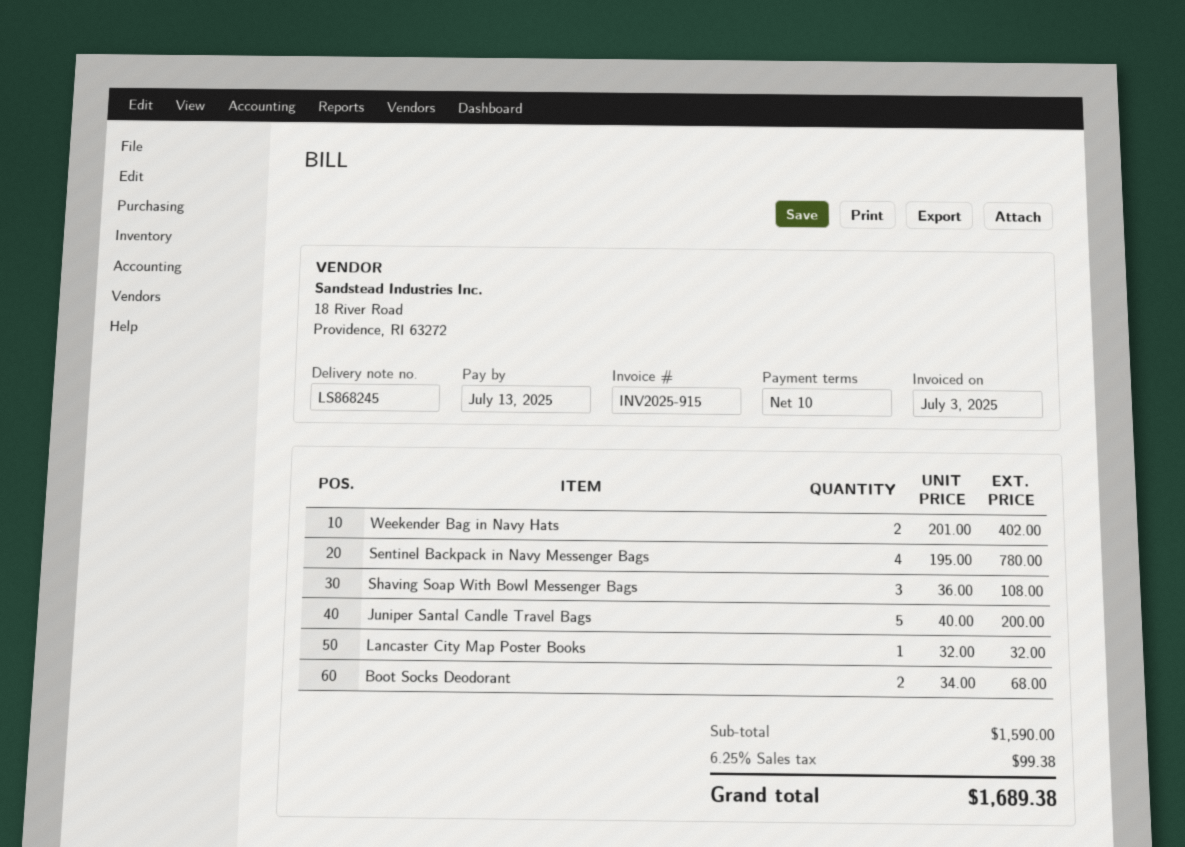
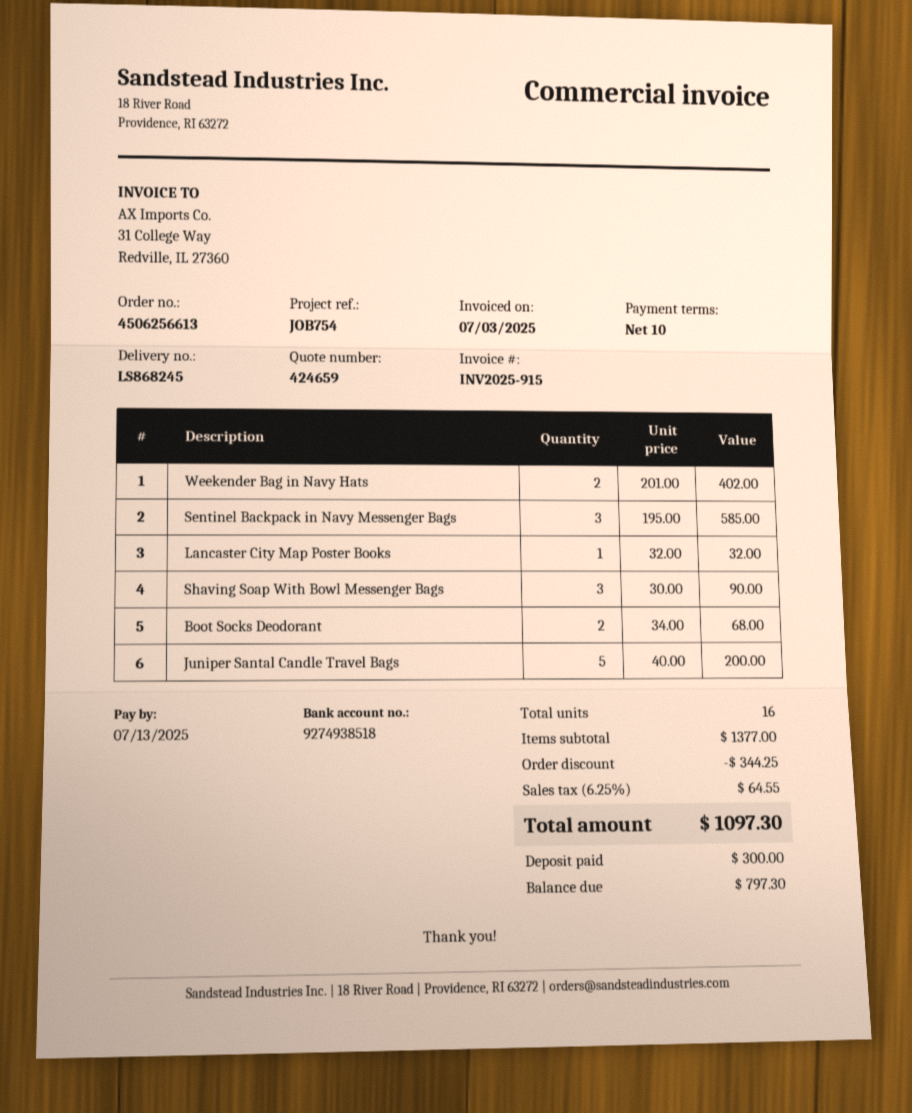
Sentinel Backpack in Navy Messenger Bags: 4 x 195.00 = 780.00 -> 3 x 195.00 = 585.00
Shaving Soap With Bowl Messenger Bags: 3 x 36.00 = 108.00 -> 3 x 30.00 = 90.00
subtotal: 1590.00 -> 1377.00
discount: none -> 344.25
tax: 6.25% = 99.38 -> 6.25% = 64.55
total: 1689.38 -> 1097.30

